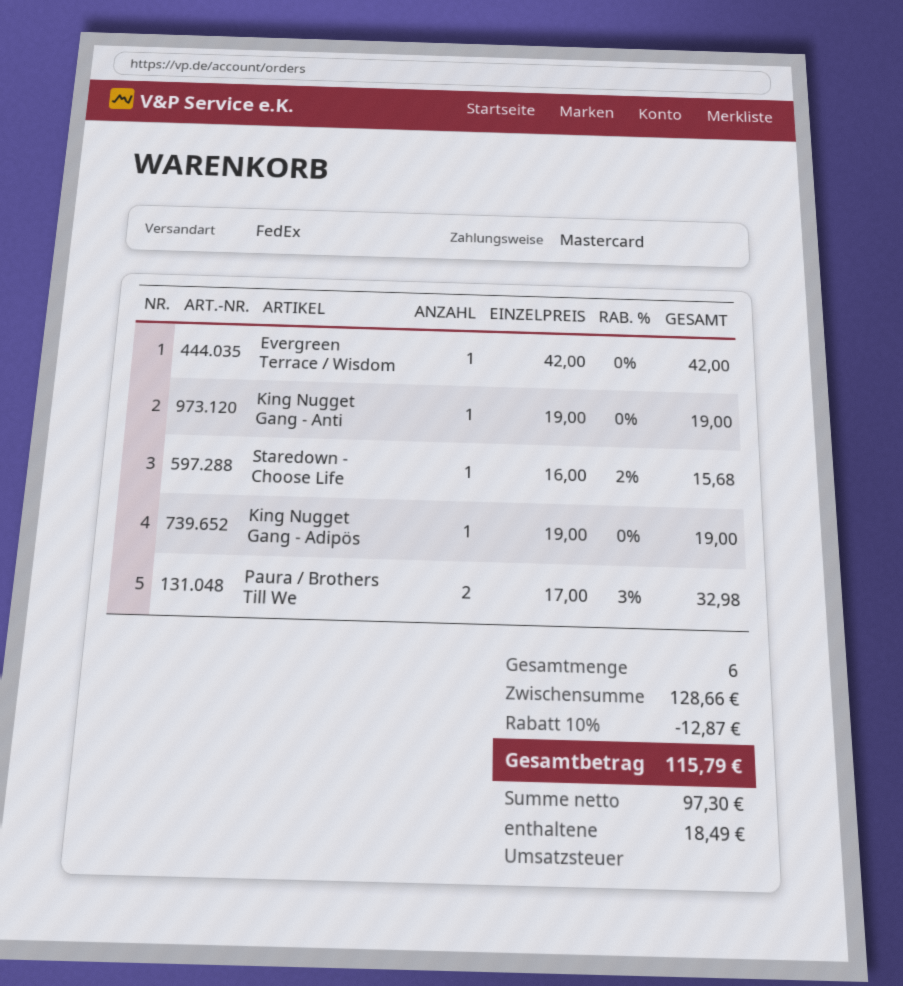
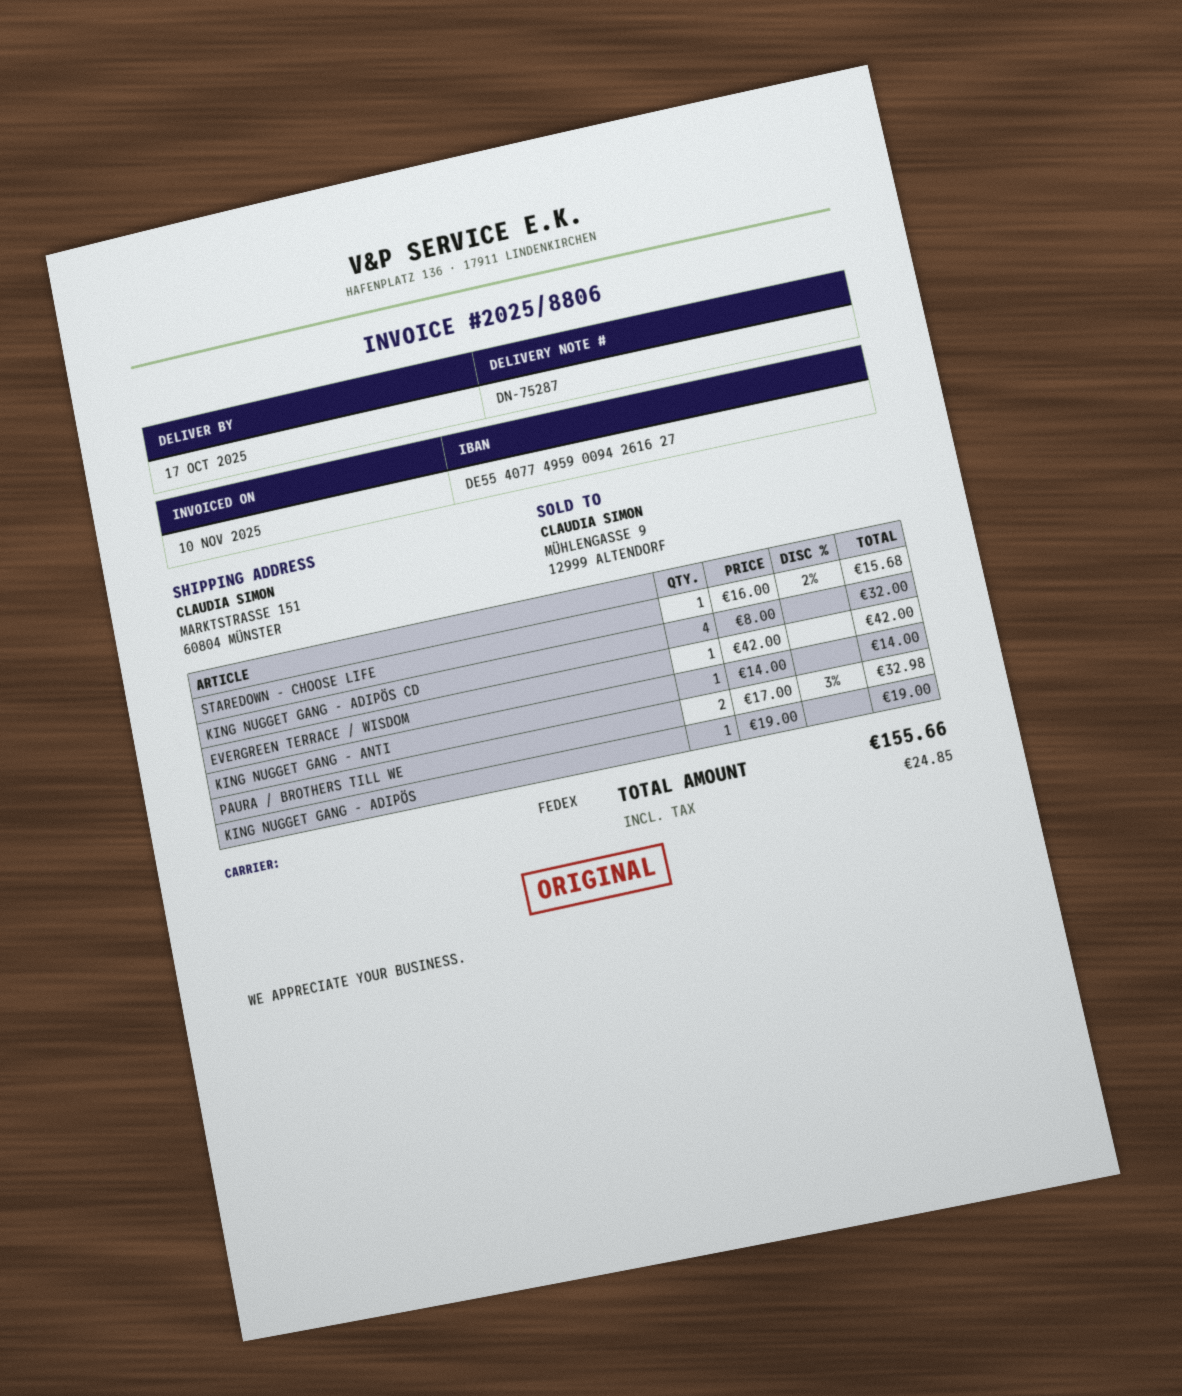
King Nugget Gang - Anti: 1 x 19.00 = 19.00 -> 1 x 14.00 = 14.00
KING NUGGET GANG - ADIPÖS CD: none -> 4 x 8.00 = 32.00
discount: 10% = 12.87 -> none
tax: 18.49 -> 24.85
total: 115.79 -> 155.66

